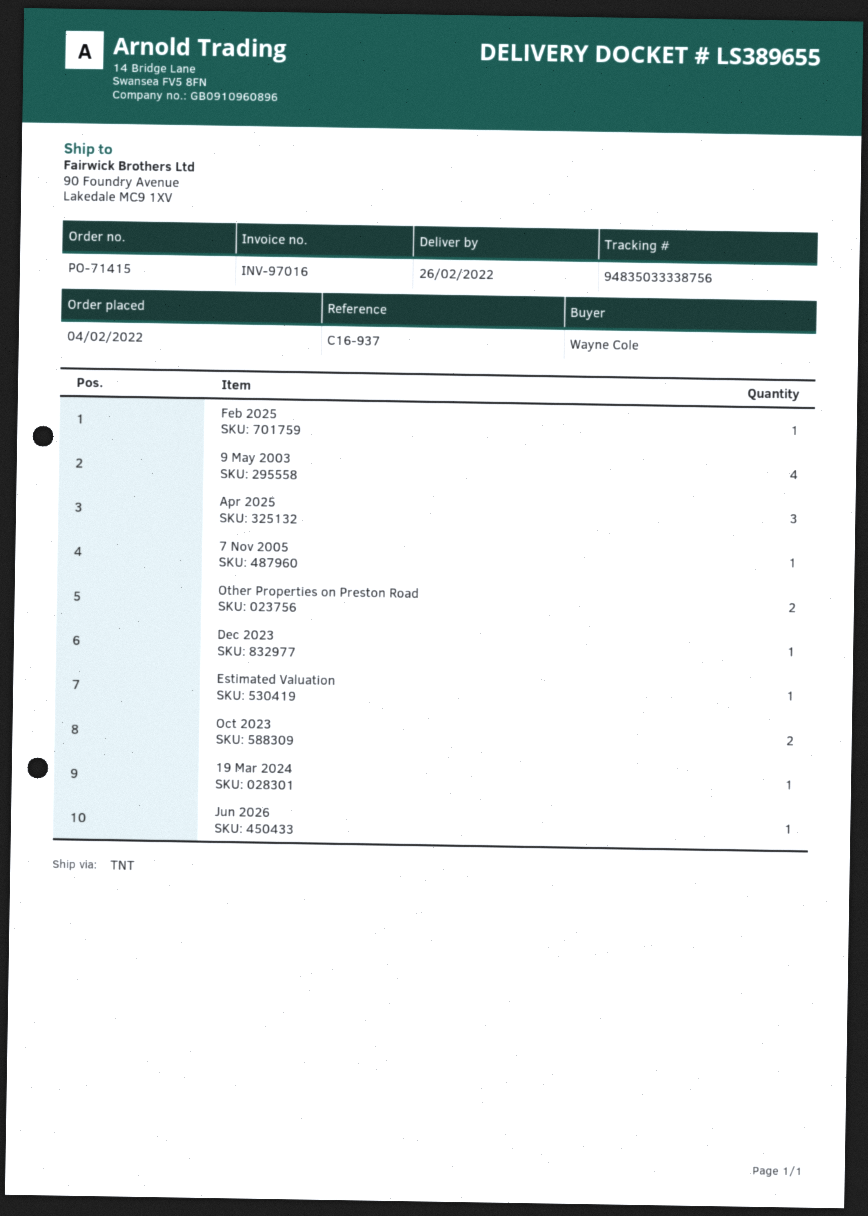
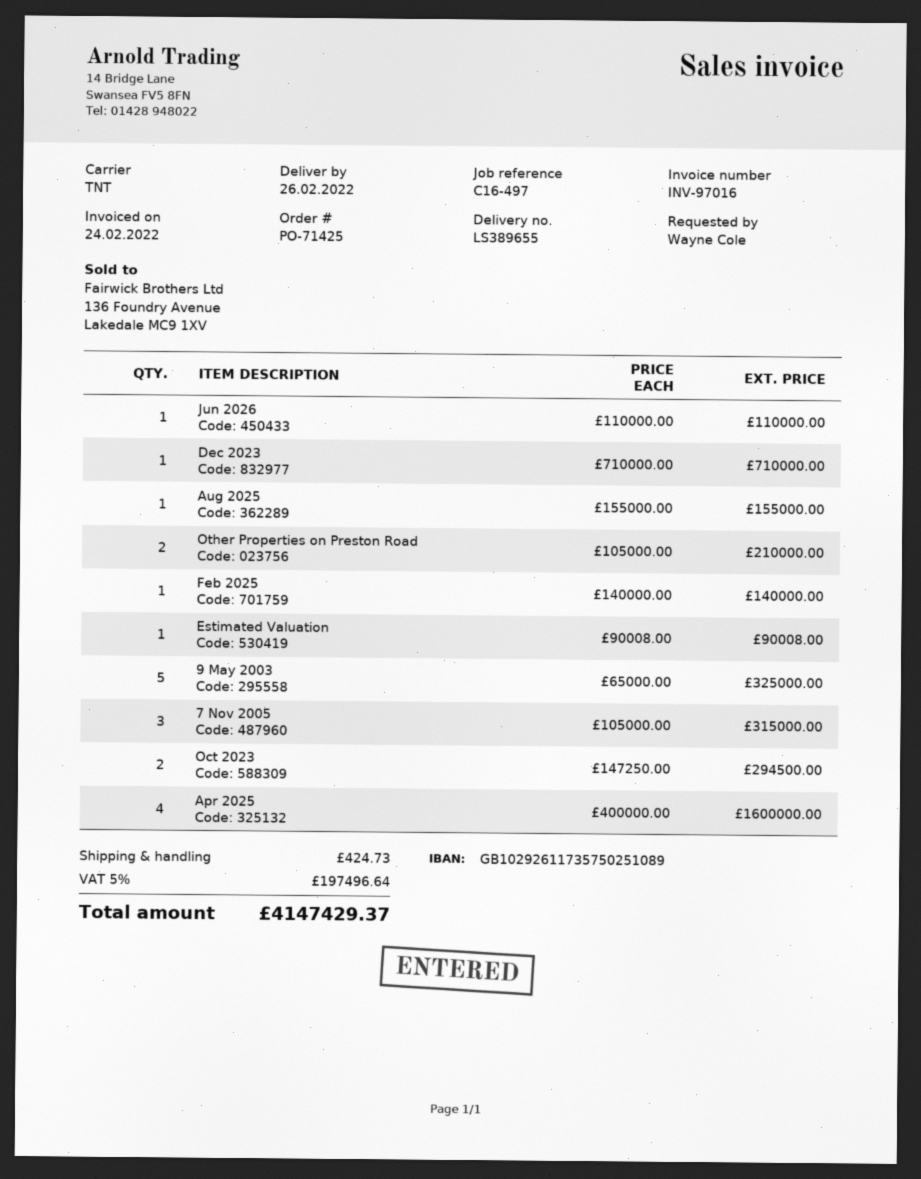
order number: PO-71415 -> PO-71425
reference: C16-937 -> C16-497
9 May 2003: 4 -> 5
Apr 2025: 3 -> 4
7 Nov 2005: 1 -> 3
19 Mar 2024: 1 -> none
Aug 2025: none -> 1

